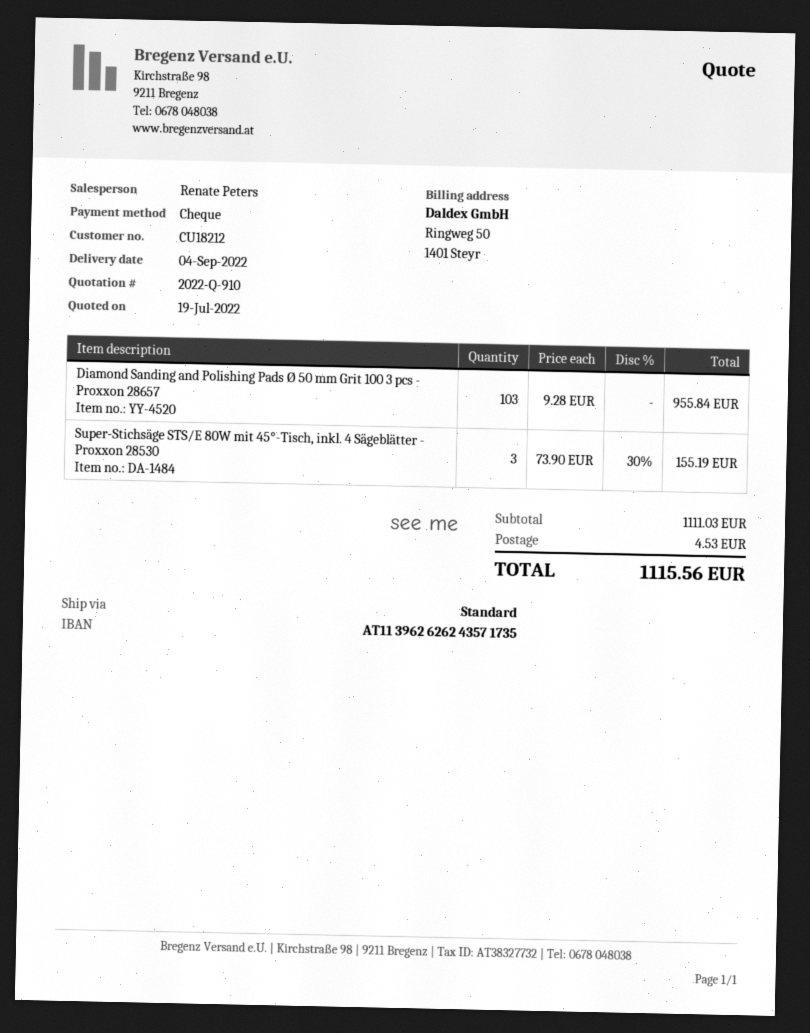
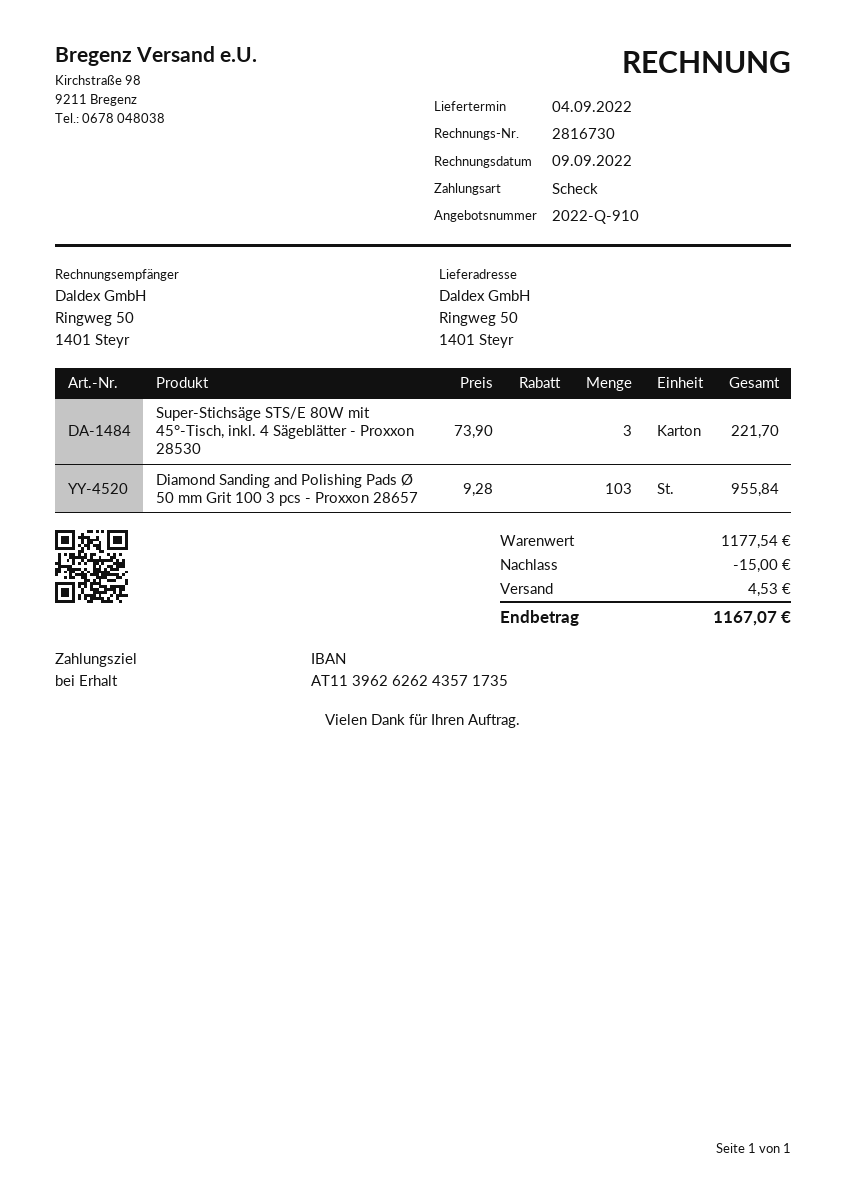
Super-Stichsäge STS/E 80W mit 45°-Tisch, inkl. 4 Sägeblätter - Proxxon 28530: 3 x 73.90 - 30% = 155.19 -> 3 x 73.90 = 221.70
subtotal: 1111.03 -> 1177.54
discount: none -> 15.00
total: 1115.56 -> 1167.07

